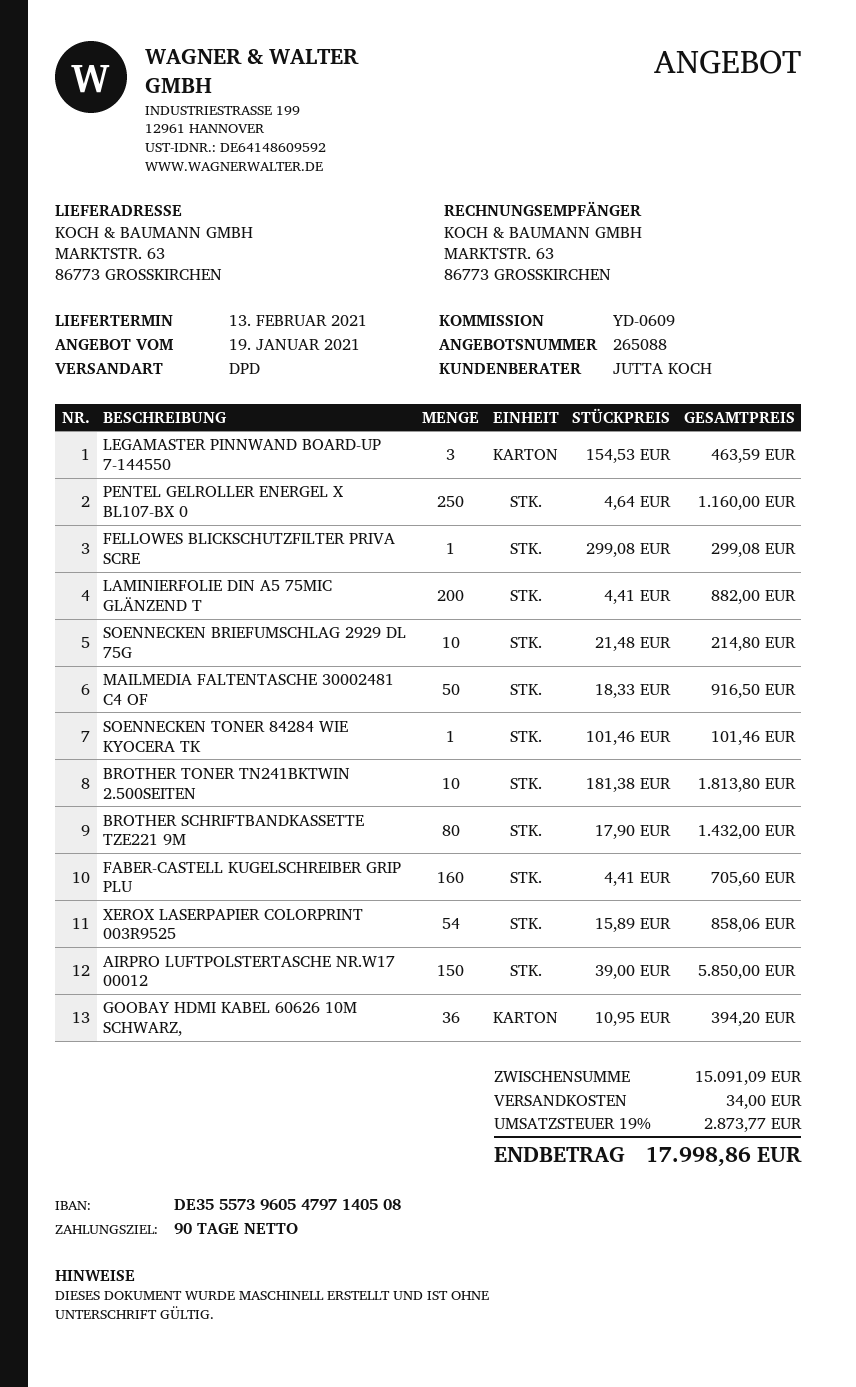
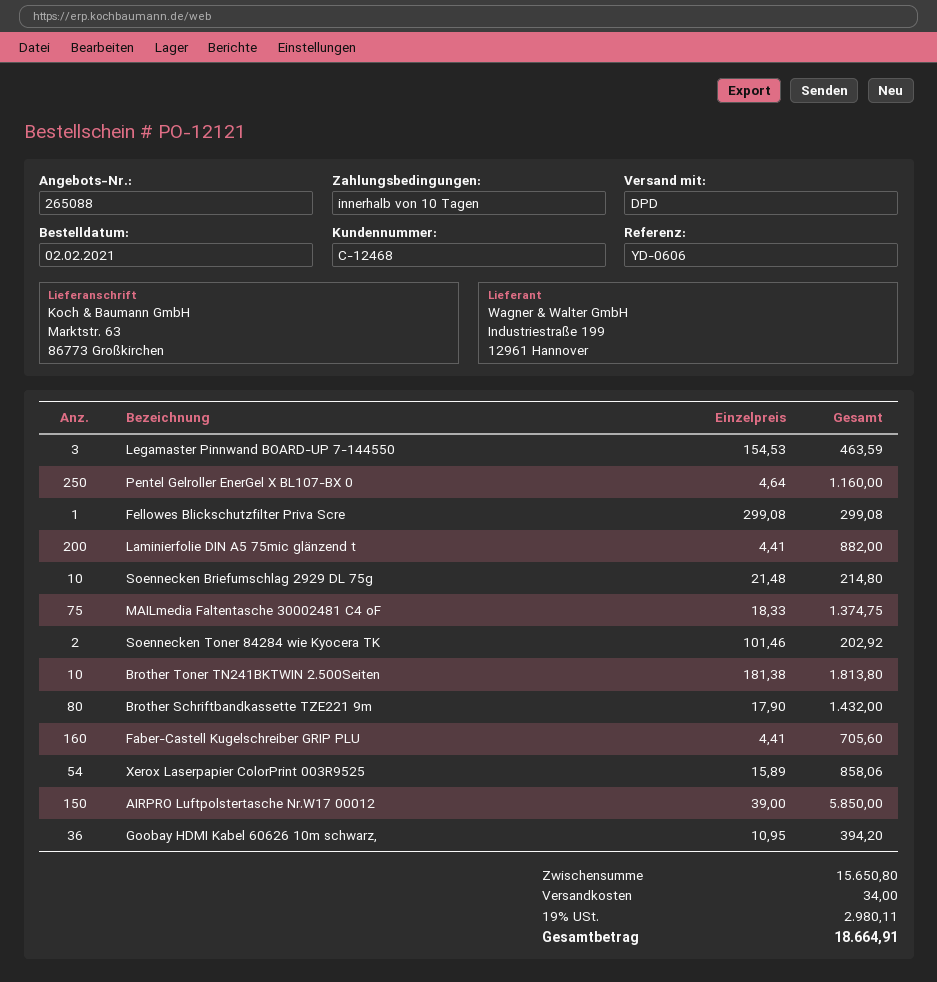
payment terms: 90 days -> 10 days
reference: YD-0609 -> YD-0606
MAILMEDIA FALTENTASCHE 30002481 C4 OF: 50 x 18.33 = 916.50 -> 75 x 18.33 = 1374.75
SOENNECKEN TONER 84284 WIE KYOCERA TK: 1 x 101.46 = 101.46 -> 2 x 101.46 = 202.92
subtotal: 15091.09 -> 15650.80
tax: 19% = 2873.77 -> 19% = 2980.11
total: 17998.86 -> 18664.91

